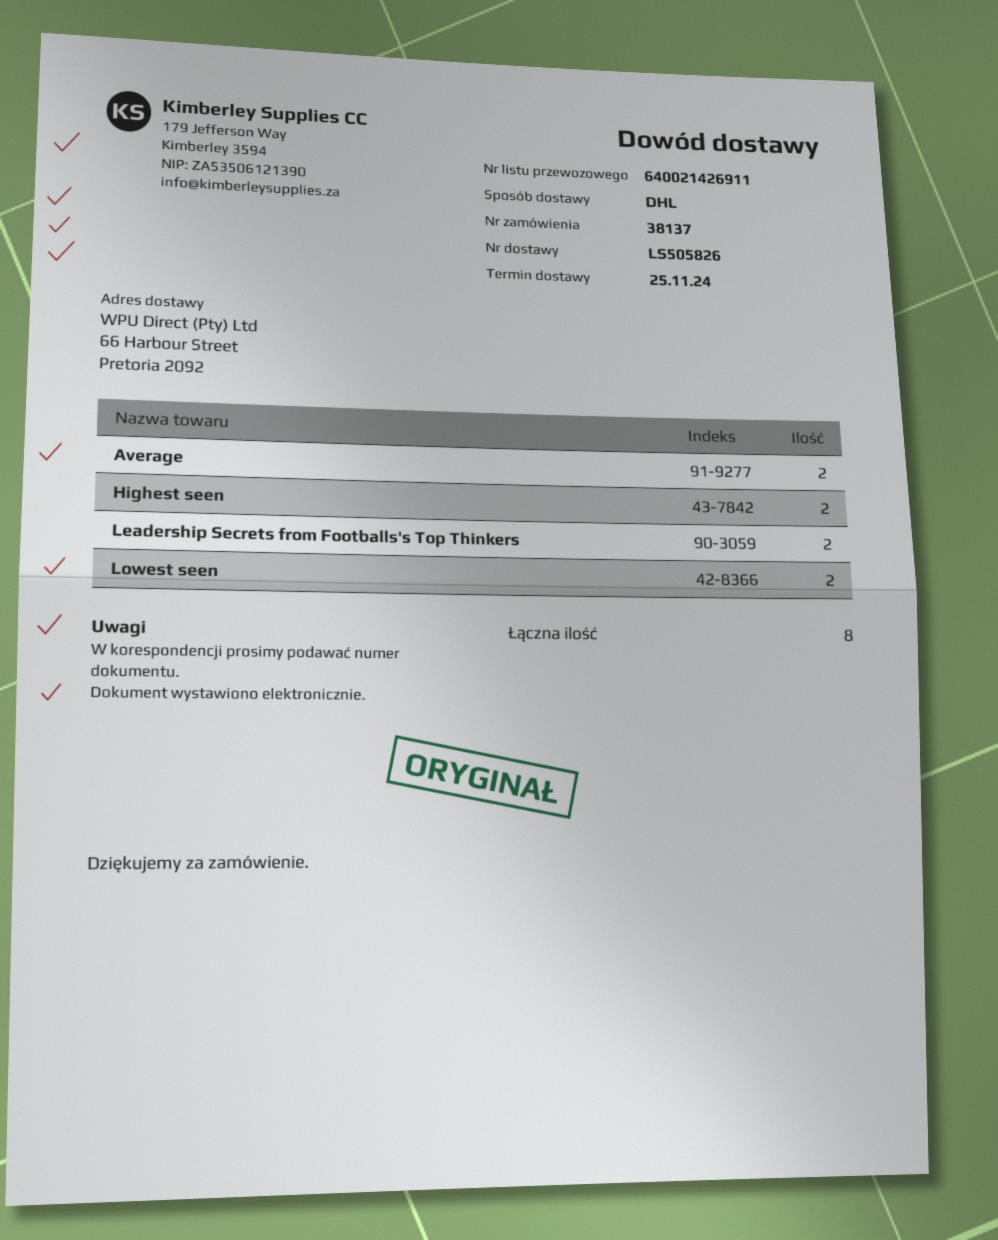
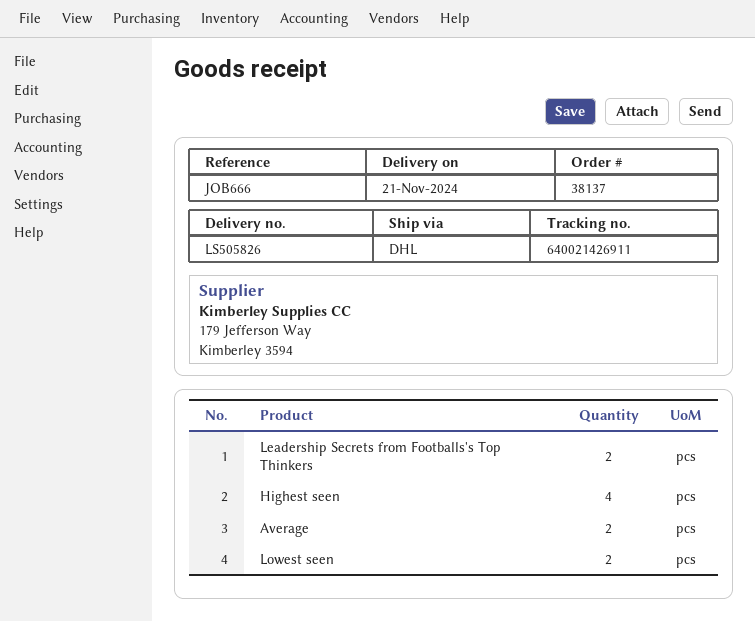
delivery date: 2024-11-25 -> 2024-11-21
Highest seen: 2 -> 4

